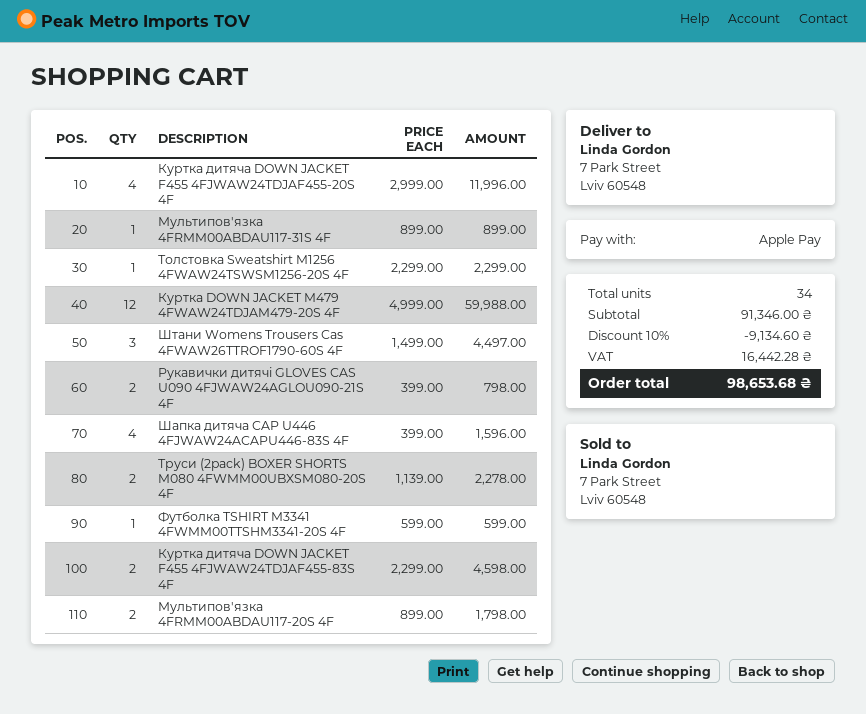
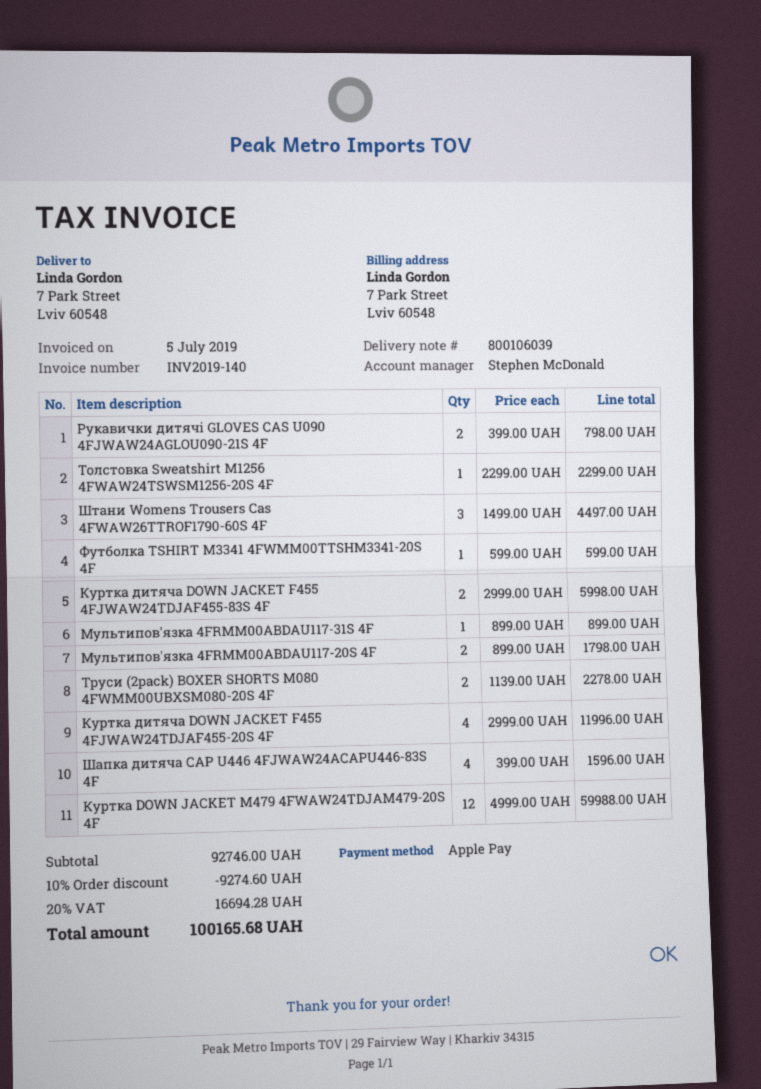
Куртка дитяча DOWN JACKET F455 4FJWAW24TDJAF455-83S 4F: 2 x 2299.00 = 4598.00 -> 2 x 2999.00 = 5998.00
subtotal: 91346.00 -> 92746.00
discount: 10% = 9134.60 -> 10% = 9274.60
tax: 16442.28 -> 16694.28
total: 98653.68 -> 100165.68

